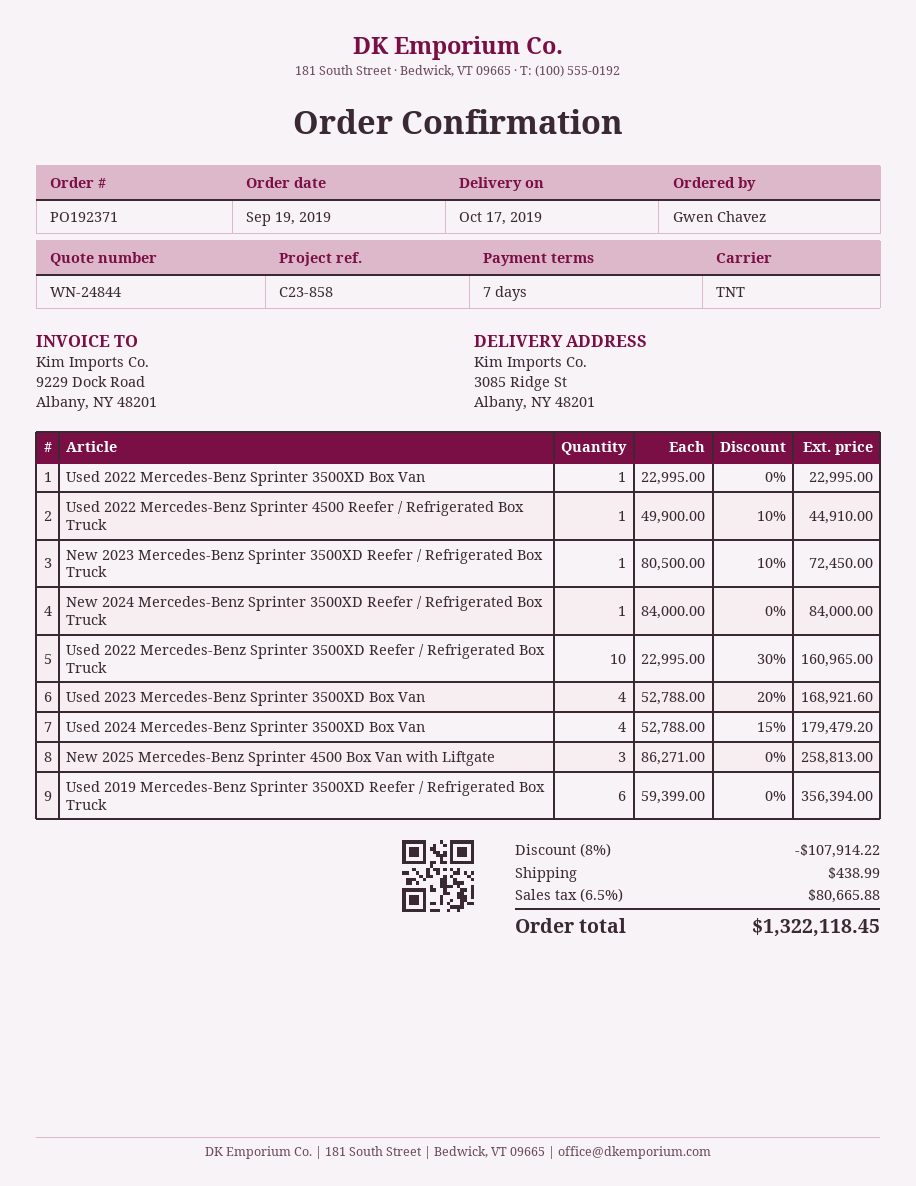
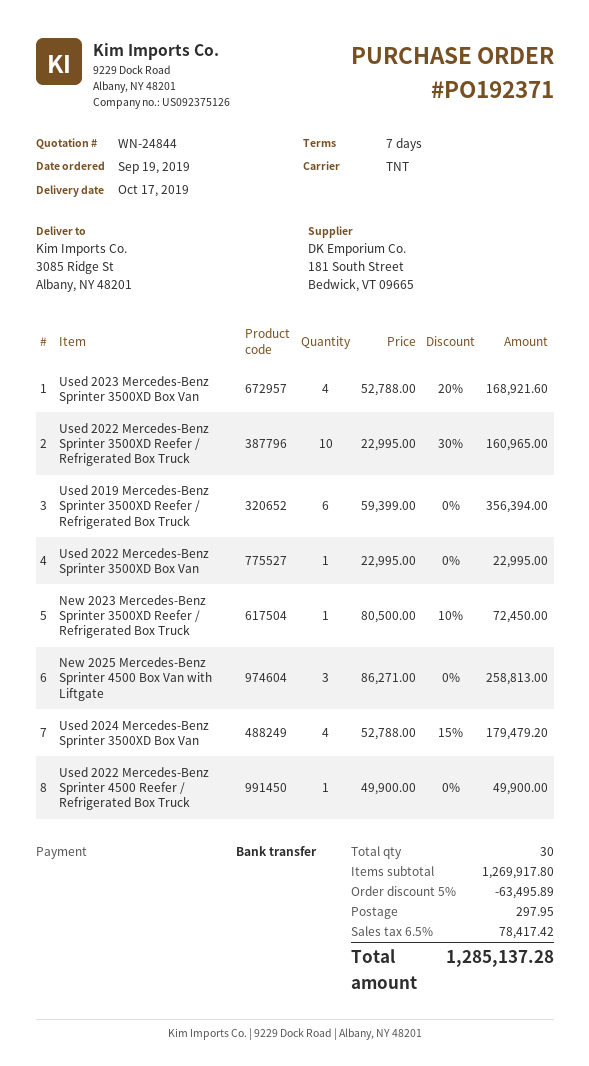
Used 2022 Mercedes-Benz Sprinter 4500 Reefer / Refrigerated Box Truck: 1 x 49900.00 - 10% = 44910.00 -> 1 x 49900.00 = 49900.00
New 2024 Mercedes-Benz Sprinter 3500XD Reefer / Refrigerated Box Truck: 1 x 84000.00 = 84000.00 -> none
discount: 8% = 107914.22 -> 5% = 63495.89
shipping: 438.99 -> 297.95
tax: 6.5% = 80665.88 -> 6.5% = 78417.42
total: 1322118.45 -> 1285137.28

